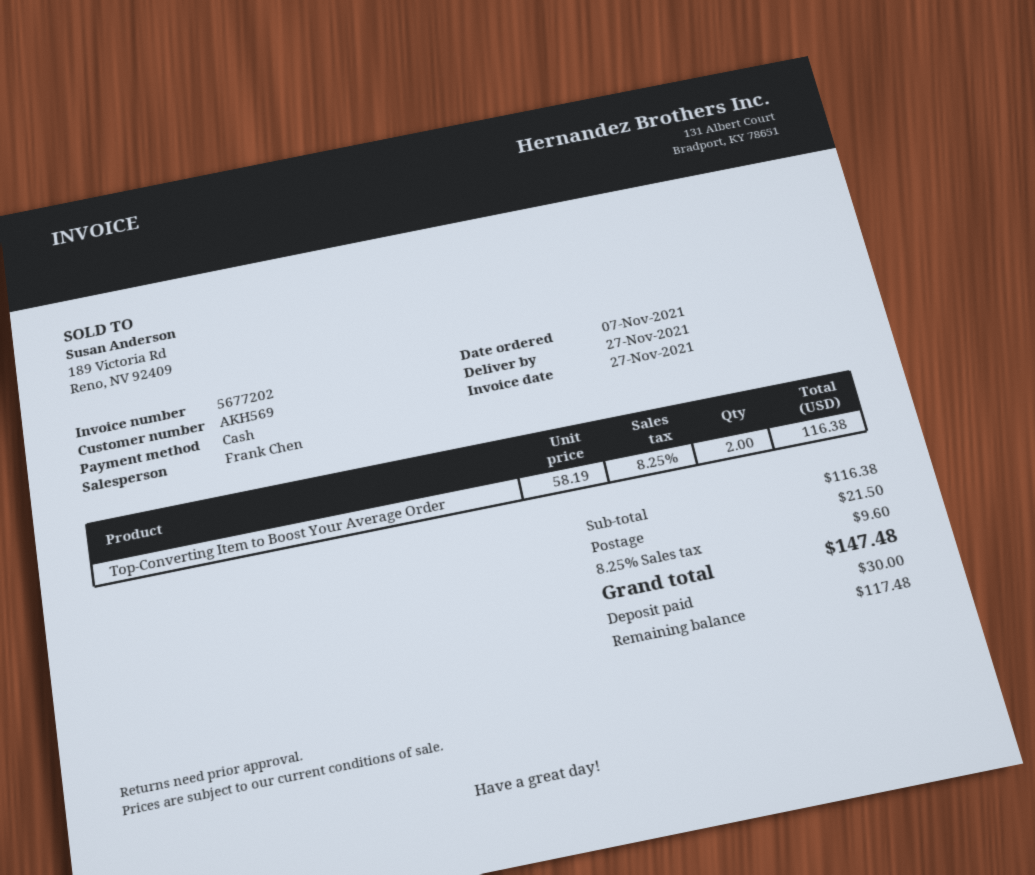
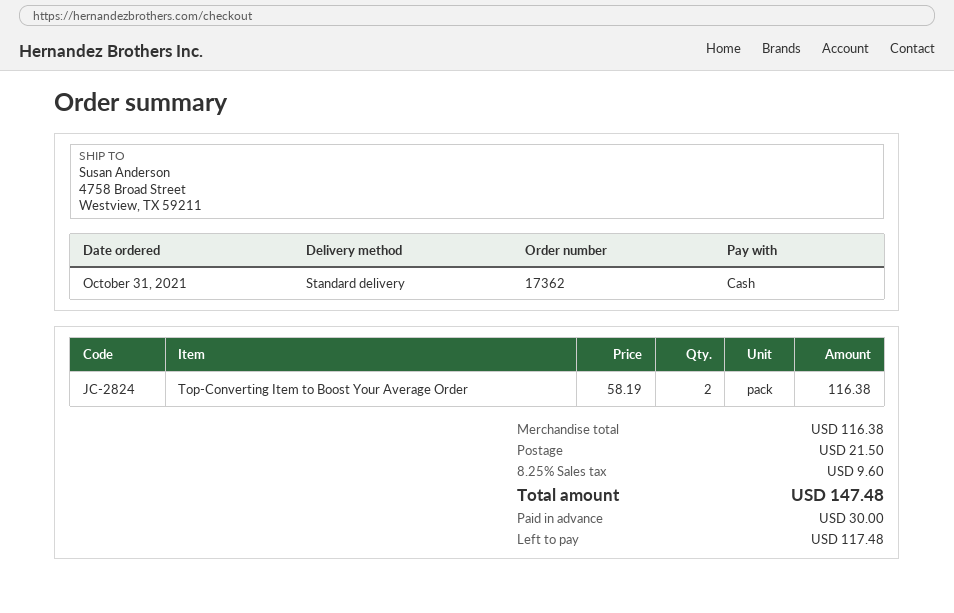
order date: 2021-11-07 -> 2021-10-31

